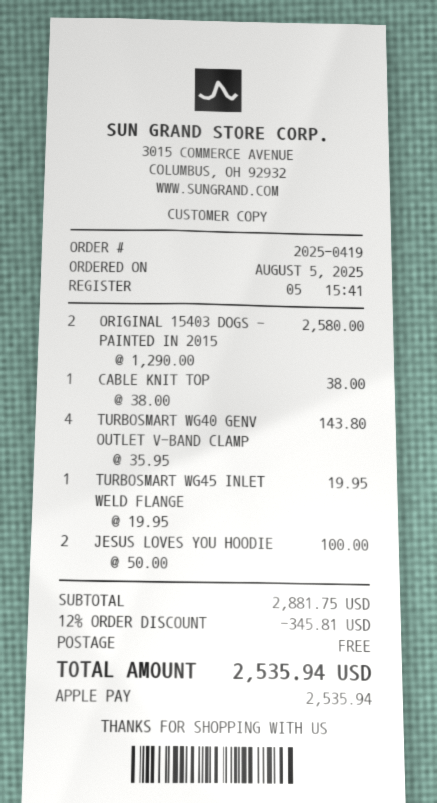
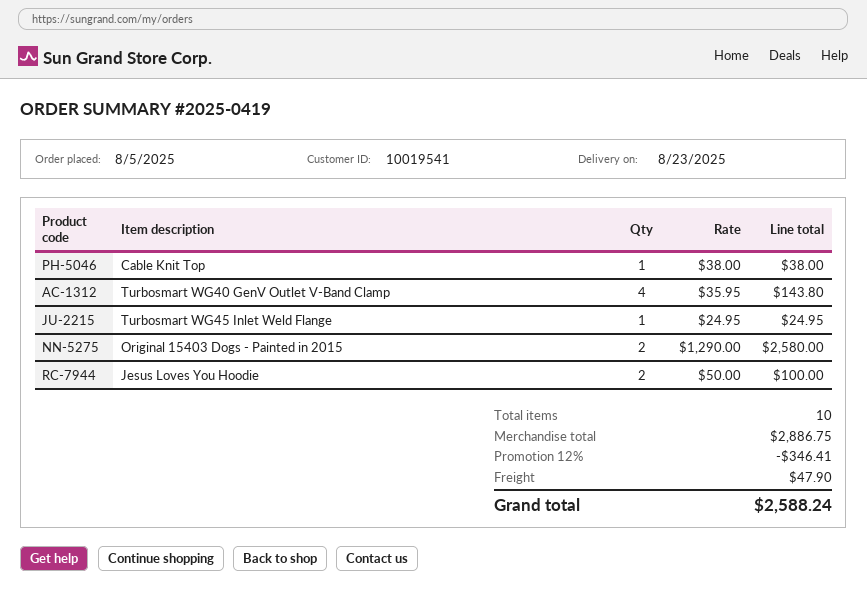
TURBOSMART WG45 INLET WELD FLANGE: 1 x 19.95 = 19.95 -> 1 x 24.95 = 24.95
subtotal: 2881.75 -> 2886.75
discount: 12% = 345.81 -> 12% = 346.41
shipping: 0.00 -> 47.90
total: 2535.94 -> 2588.24

